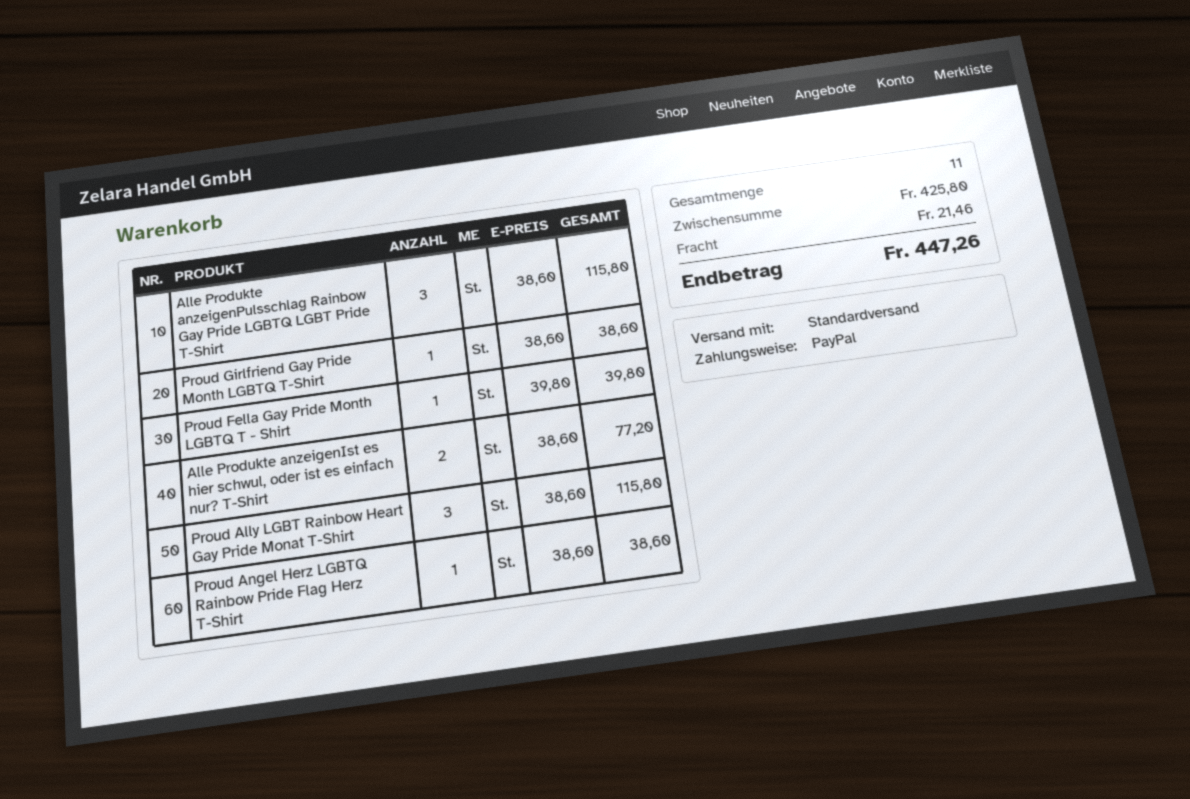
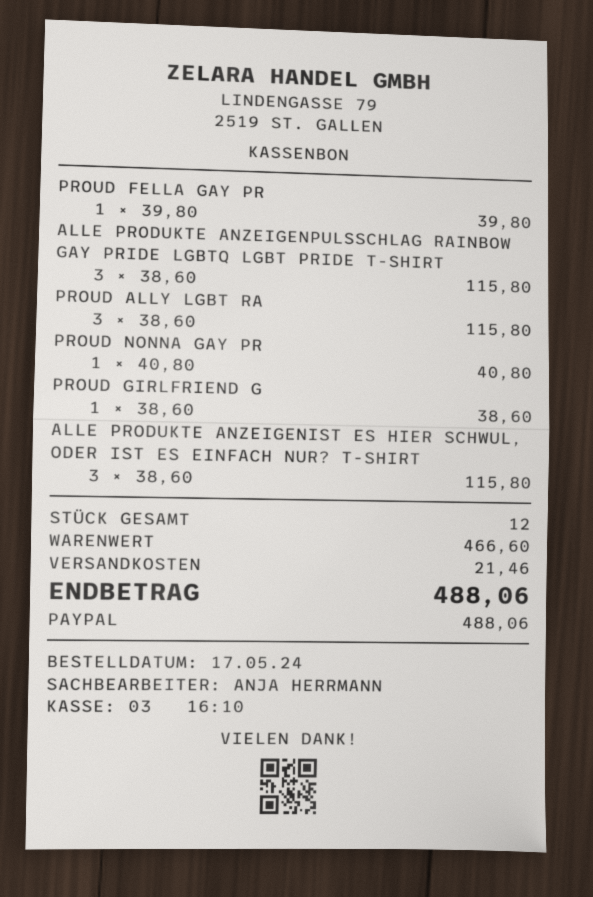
Alle Produkte anzeigenIst es hier schwul, oder ist es einfach nur? T-Shirt: 2 x 38.60 = 77.20 -> 3 x 38.60 = 115.80
Proud Angel Herz LGBTQ Rainbow Pride Flag Herz T-Shirt: 1 x 38.60 = 38.60 -> none
PROUD NONNA GAY PR: none -> 1 x 40.80 = 40.80
total quantity: 11 -> 12
subtotal: 425.80 -> 466.60
total: 447.26 -> 488.06

